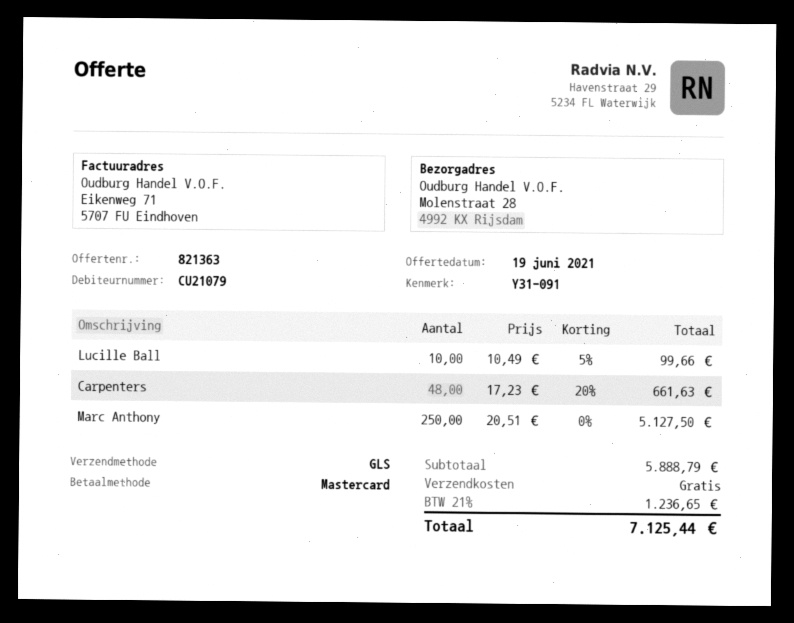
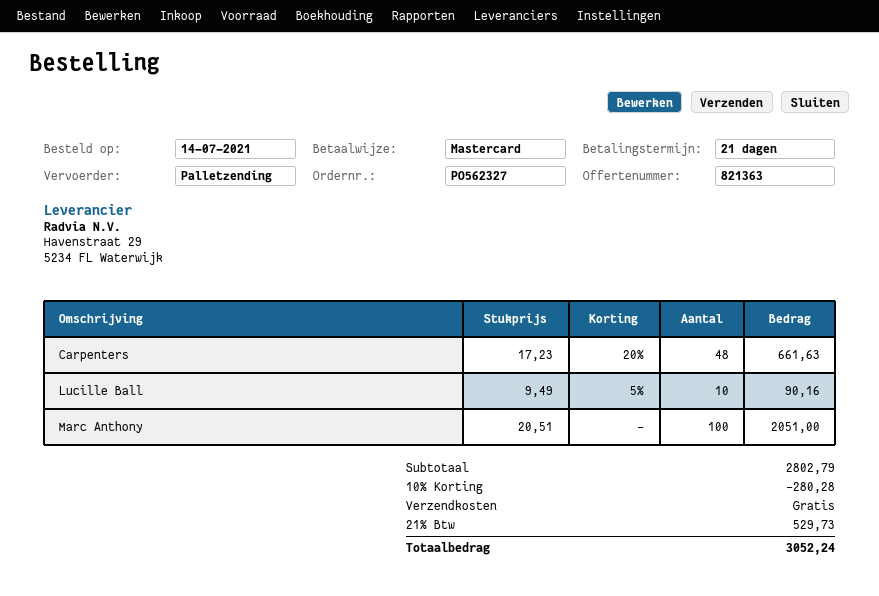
shipping method: GLS -> pallet freight
Lucille Ball: 10 x 10.49 - 5% = 99.66 -> 10 x 9.49 - 5% = 90.16
Marc Anthony: 250 x 20.51 = 5127.50 -> 100 x 20.51 = 2051.00
subtotal: 5888.79 -> 2802.79
discount: none -> 10% = 280.28
tax: 21% = 1236.65 -> 21% = 529.73
total: 7125.44 -> 3052.24

